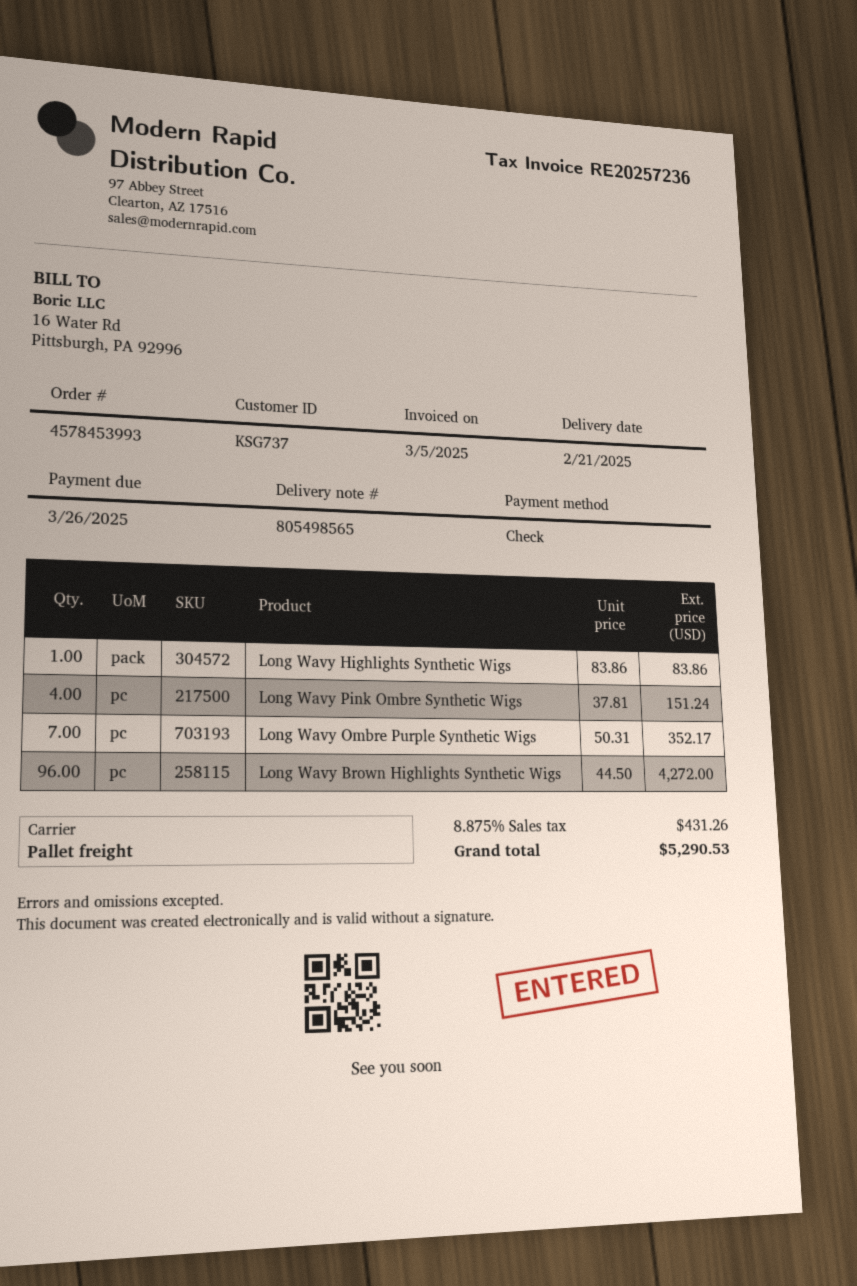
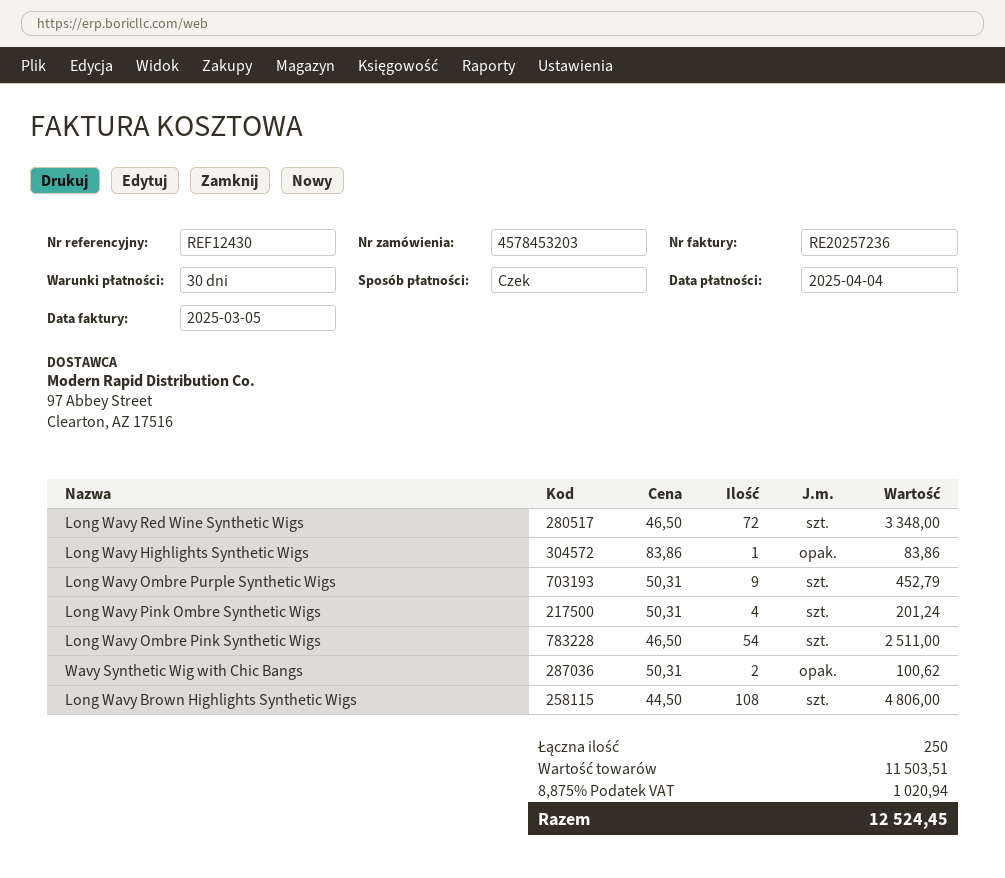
order number: 4578453993 -> 4578453203
due date: 2025-03-26 -> 2025-04-04
Long Wavy Pink Ombre Synthetic Wigs: 4 x 37.81 = 151.24 -> 4 x 50.31 = 201.24
Long Wavy Ombre Purple Synthetic Wigs: 7 x 50.31 = 352.17 -> 9 x 50.31 = 452.79
Long Wavy Brown Highlights Synthetic Wigs: 96 x 44.50 = 4272.00 -> 108 x 44.50 = 4806.00
Long Wavy Red Wine Synthetic Wigs: none -> 72 x 46.50 = 3348.00
Long Wavy Ombre Pink Synthetic Wigs: none -> 54 x 46.50 = 2511.00
Wavy Synthetic Wig with Chic Bangs: none -> 2 x 50.31 = 100.62
tax: 8.875% = 431.26 -> 8.875% = 1020.94
total: 5290.53 -> 12524.45

